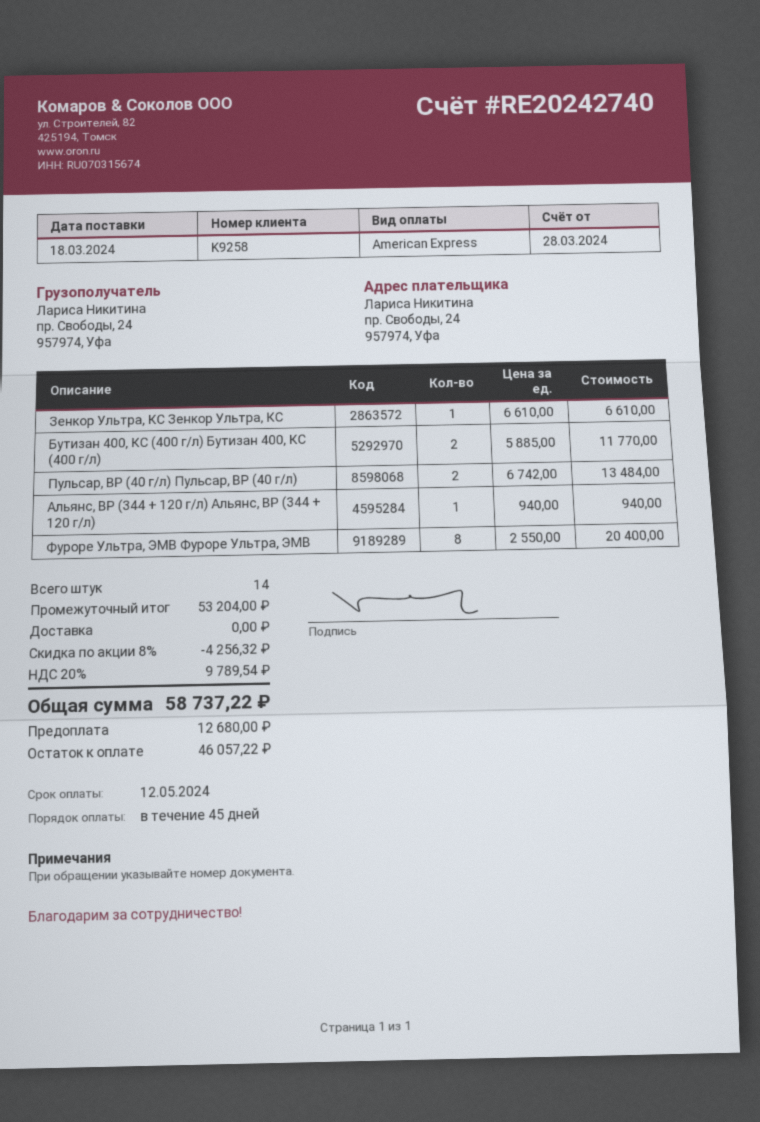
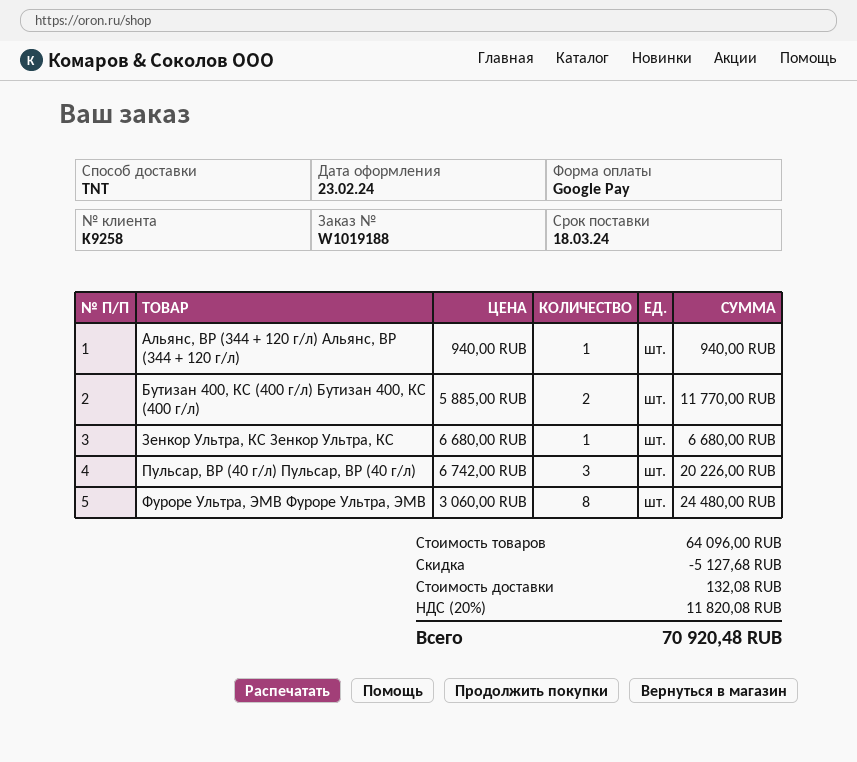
payment method: American Express -> Google Pay
Зенкор Ультра, КС Зенкор Ультра, КС: 1 x 6610.00 = 6610.00 -> 1 x 6680.00 = 6680.00
Пульсар, ВР (40 г/л) Пульсар, ВР (40 г/л): 2 x 6742.00 = 13484.00 -> 3 x 6742.00 = 20226.00
Фуроре Ультра, ЭМВ Фуроре Ультра, ЭМВ: 8 x 2550.00 = 20400.00 -> 8 x 3060.00 = 24480.00
subtotal: 53204.00 -> 64096.00
discount: 4256.32 -> 5127.68
shipping: 0.00 -> 132.08
tax: 20% = 9789.54 -> 20% = 11820.08
total: 58737.22 -> 70920.48

